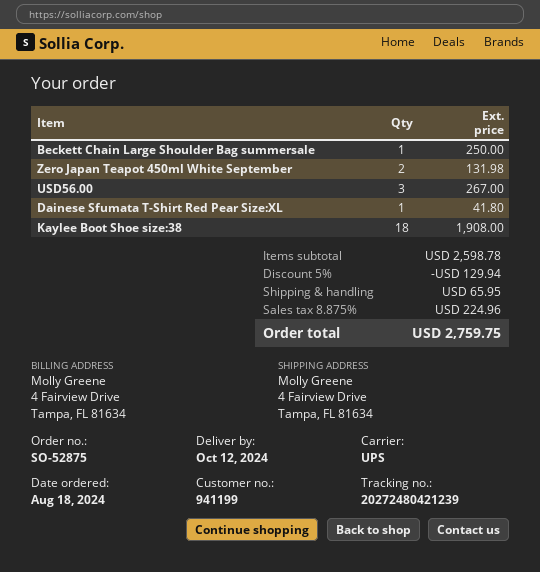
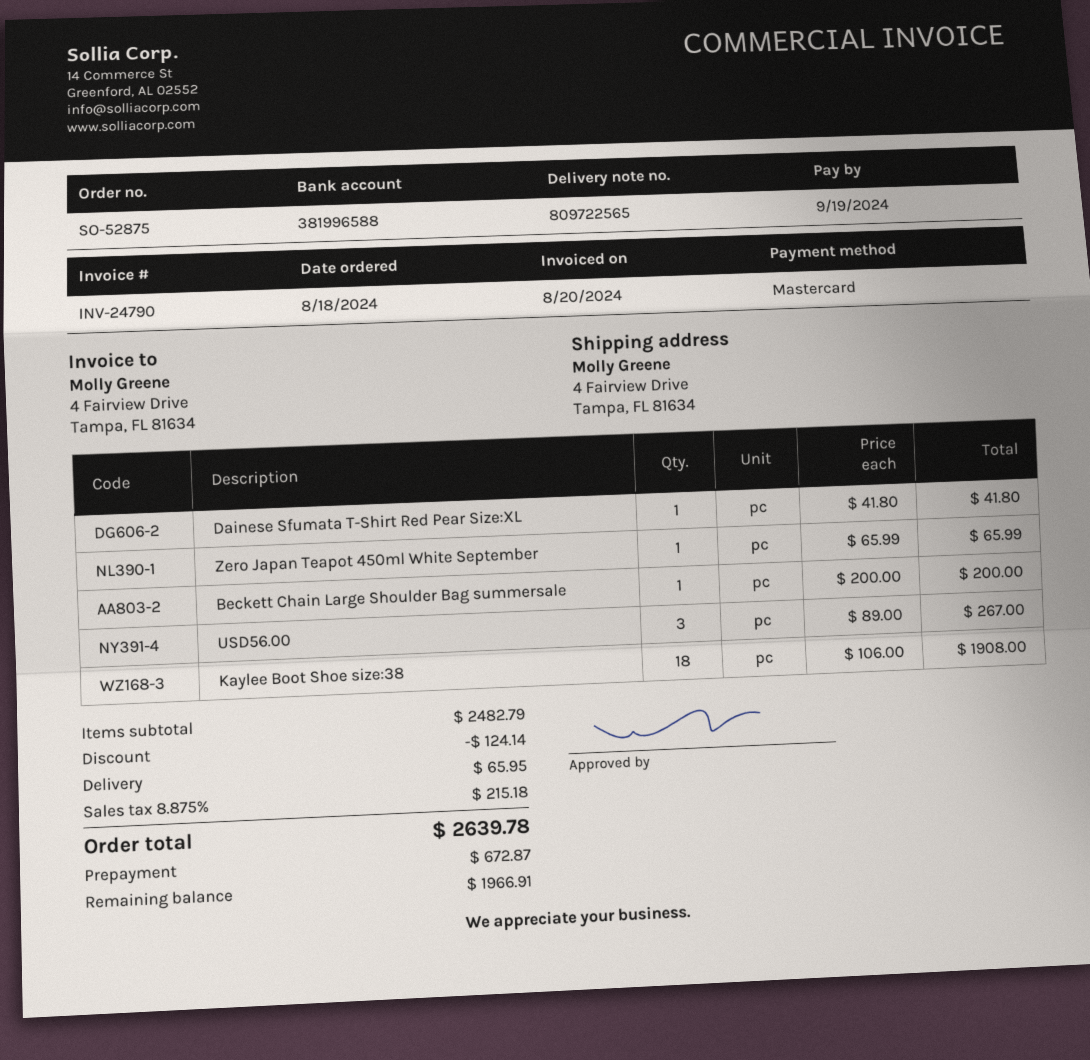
Beckett Chain Large Shoulder Bag summersale: 1 for 250.00 -> 1 for 200.00
Zero Japan Teapot 450ml White September: 2 for 131.98 -> 1 for 65.99
subtotal: 2598.78 -> 2482.79
discount: 129.94 -> 124.14
tax: 8.875% = 224.96 -> 8.875% = 215.18
total: 2759.75 -> 2639.78

